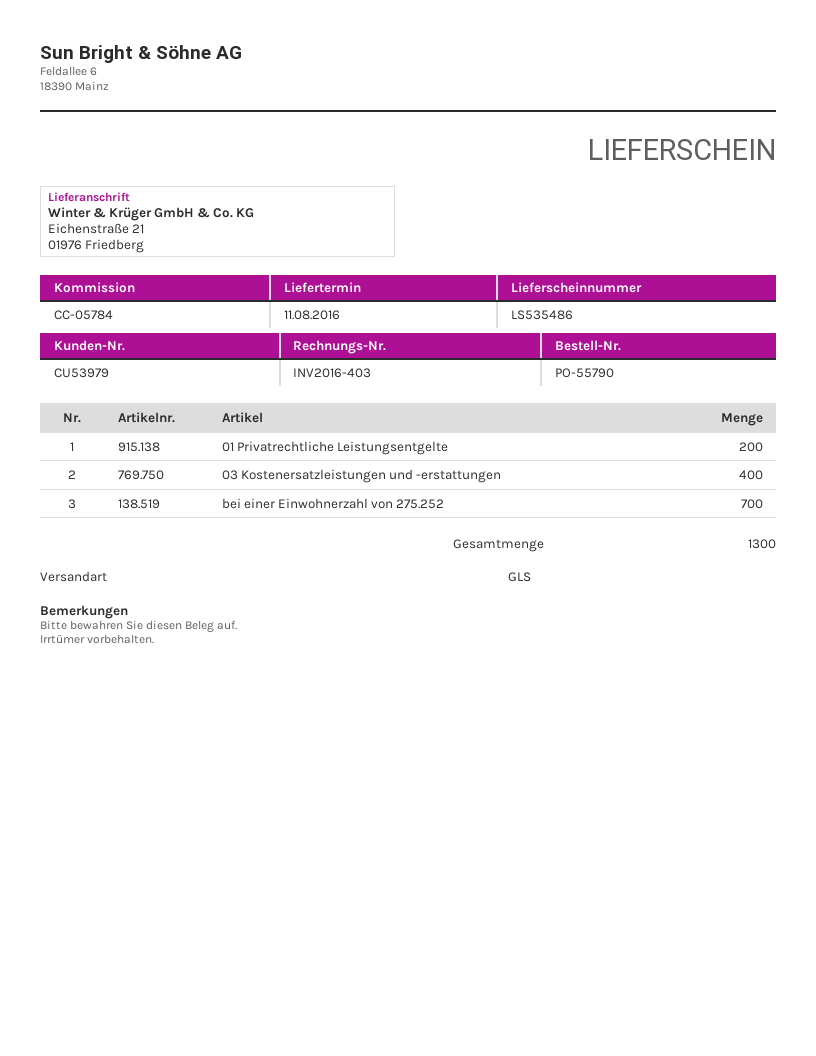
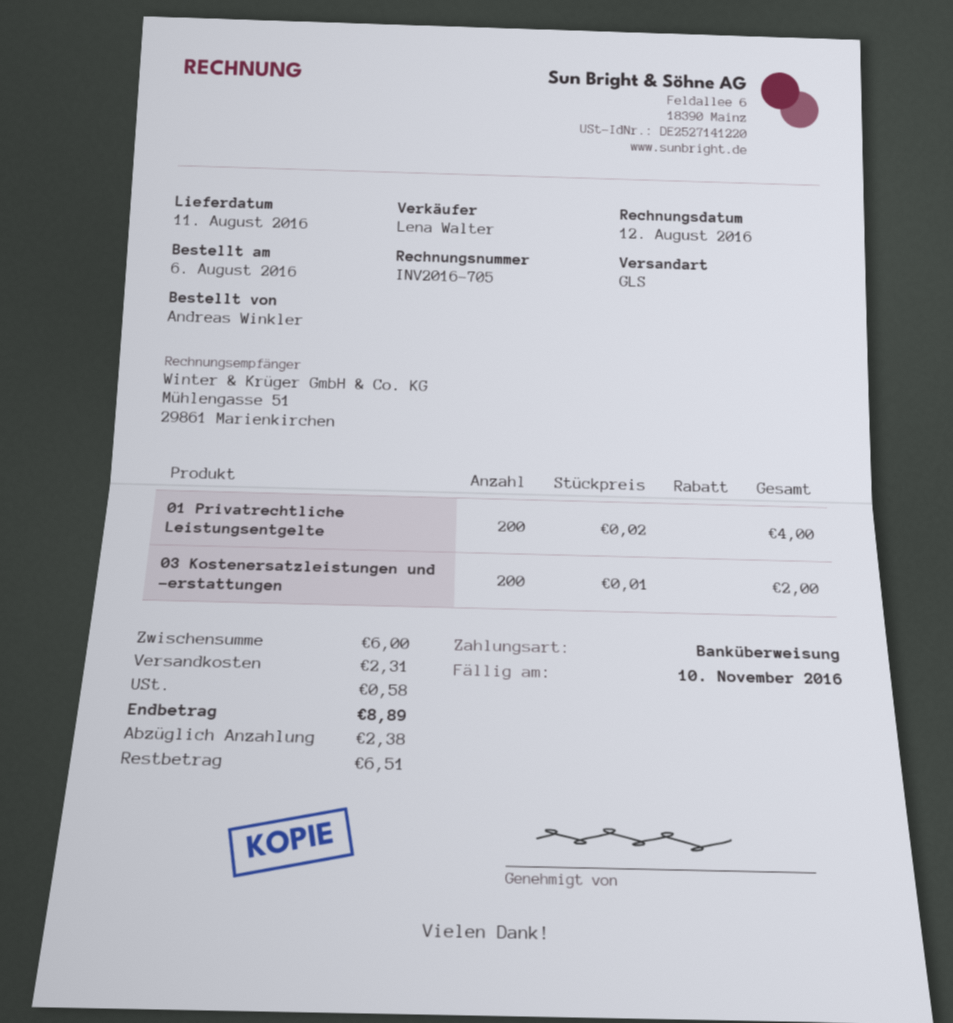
invoice number: INV2016-403 -> INV2016-705
03 Kostenersatzleistungen und -erstattungen: 400 -> 200
bei einer Einwohnerzahl von 275.252: 700 -> none

